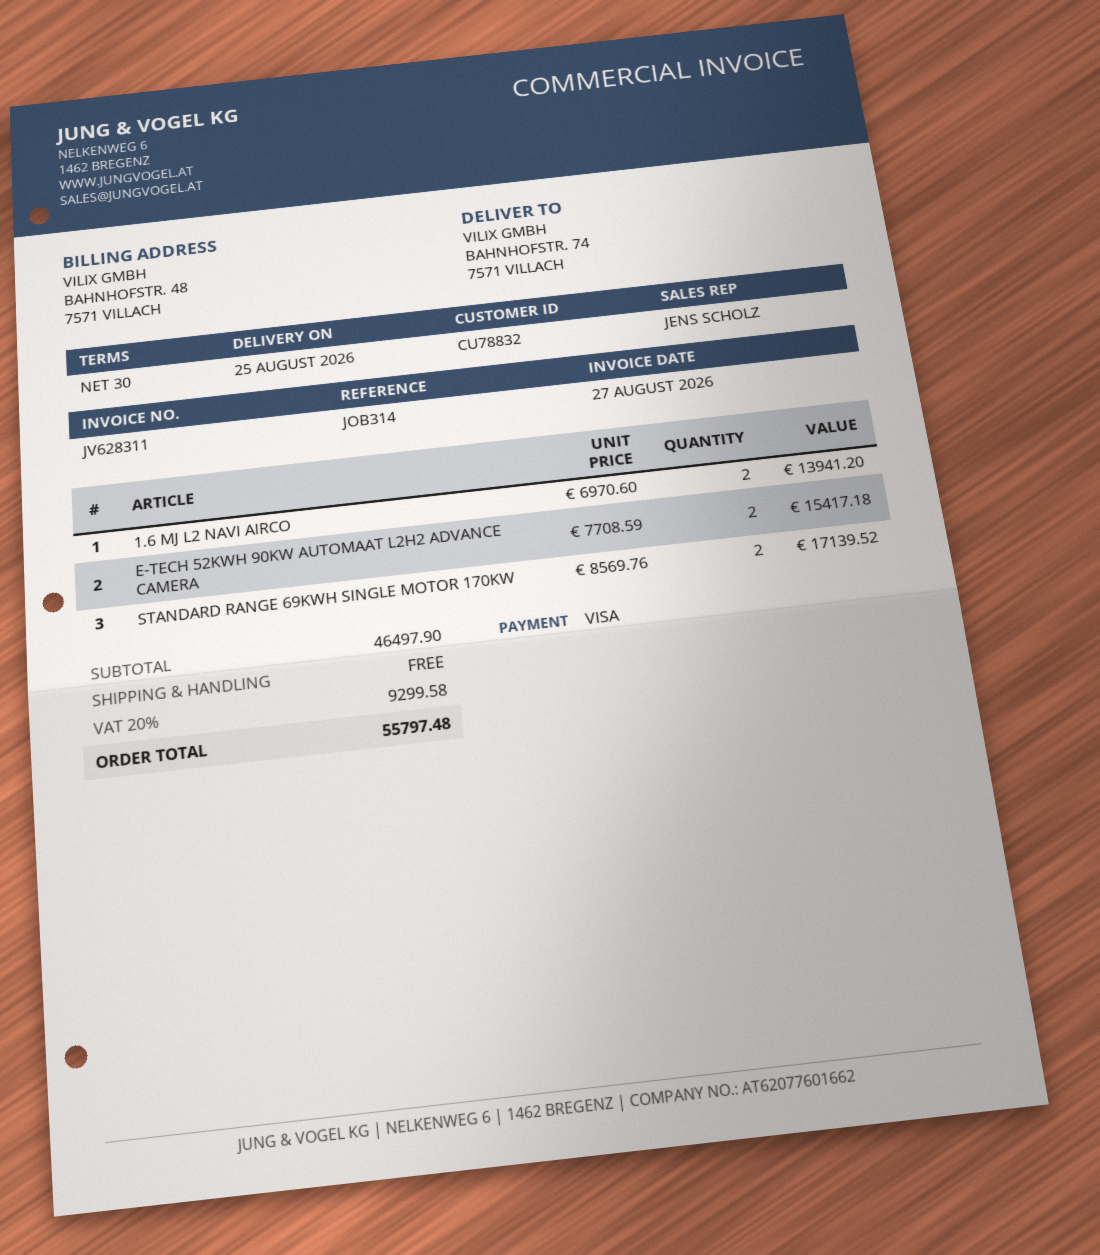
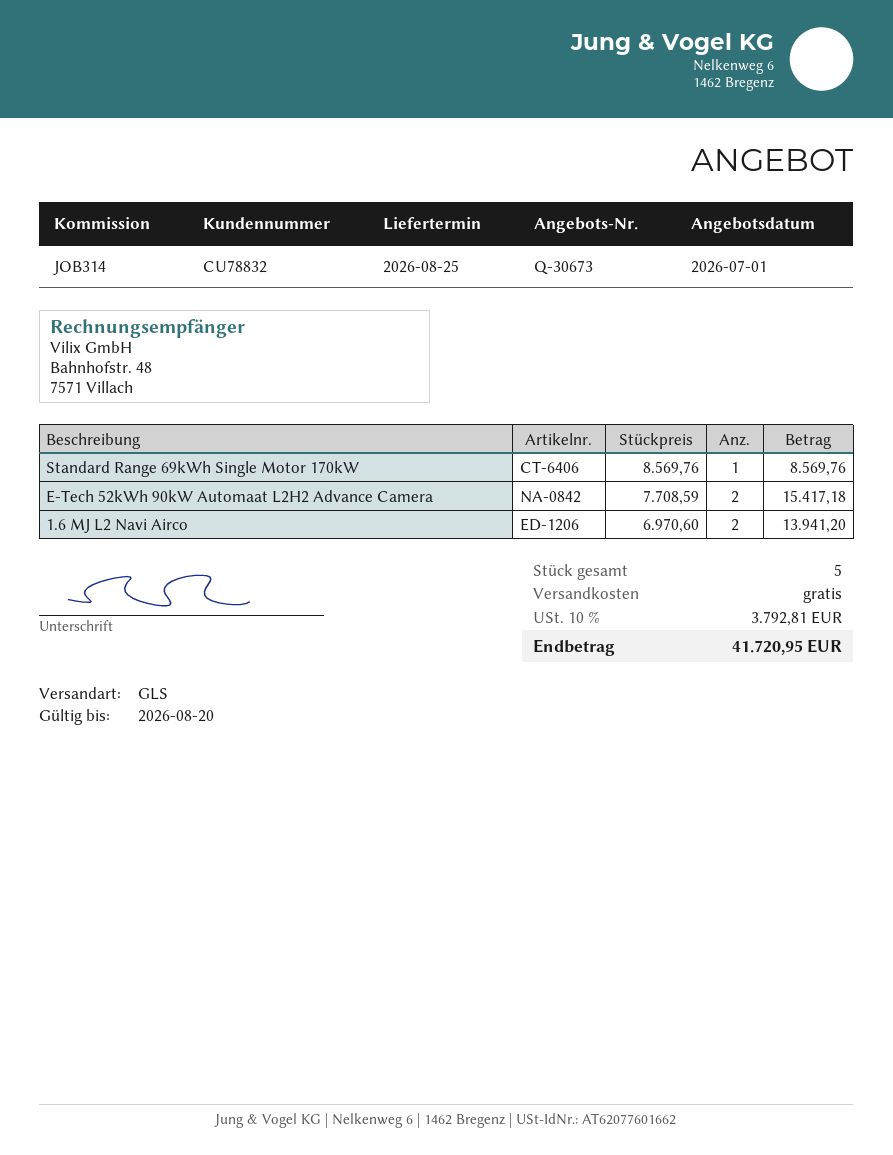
STANDARD RANGE 69KWH SINGLE MOTOR 170KW: 2 x 8569.76 = 17139.52 -> 1 x 8569.76 = 8569.76
tax: 20% = 9299.58 -> 10% = 3792.81
total: 55797.48 -> 41720.95

